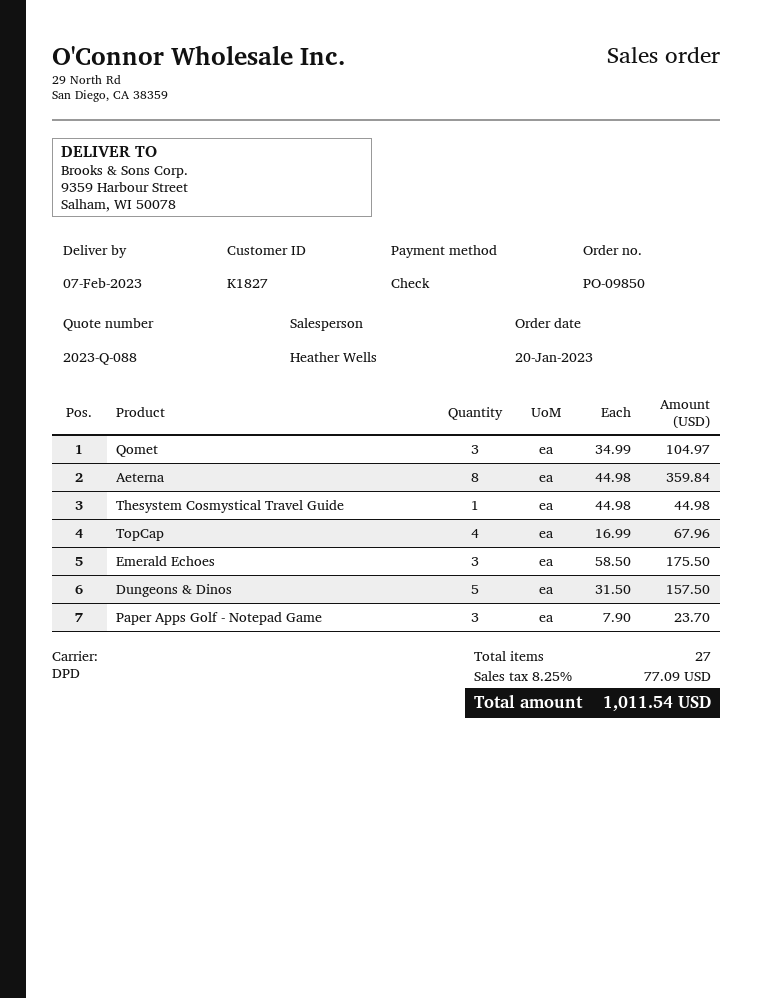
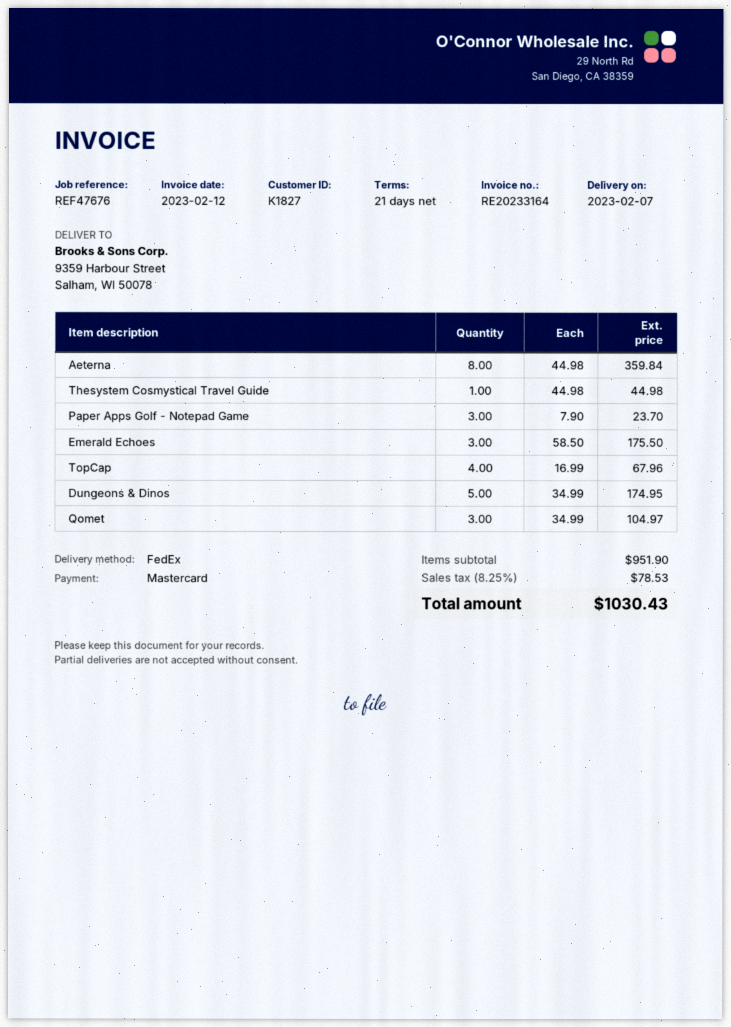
payment method: cheque -> Mastercard
shipping method: DPD -> FedEx
Dungeons & Dinos: 5 x 31.50 = 157.50 -> 5 x 34.99 = 174.95
tax: 8.25% = 77.09 -> 8.25% = 78.53
total: 1011.54 -> 1030.43

